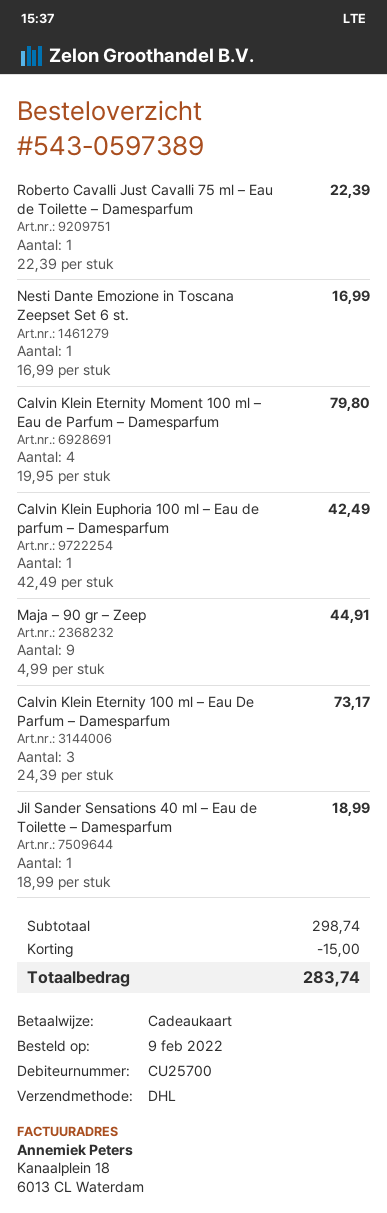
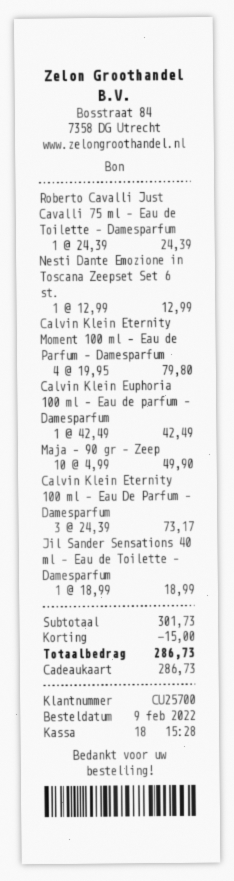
Roberto Cavalli Just Cavalli 75 ml – Eau de Toilette – Damesparfum: 1 x 22.39 = 22.39 -> 1 x 24.39 = 24.39
Nesti Dante Emozione in Toscana Zeepset Set 6 st.: 1 x 16.99 = 16.99 -> 1 x 12.99 = 12.99
Maja – 90 gr – Zeep: 9 x 4.99 = 44.91 -> 10 x 4.99 = 49.90
subtotal: 298.74 -> 301.73
total: 283.74 -> 286.73

